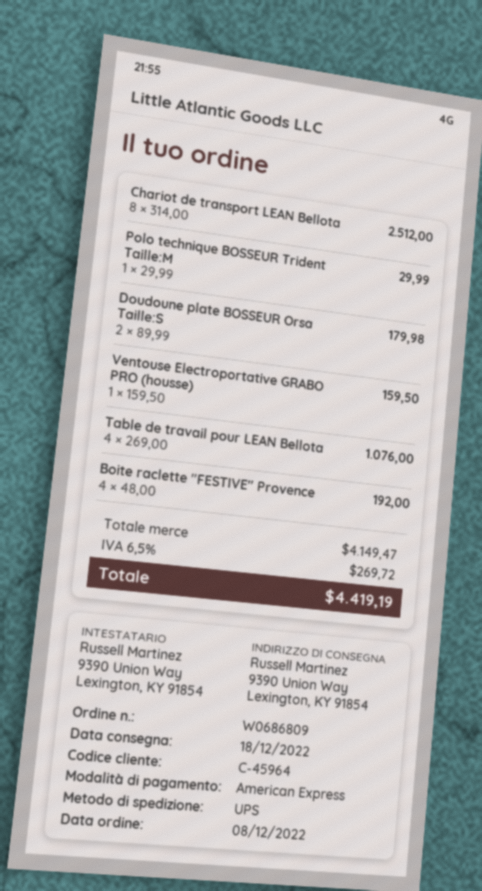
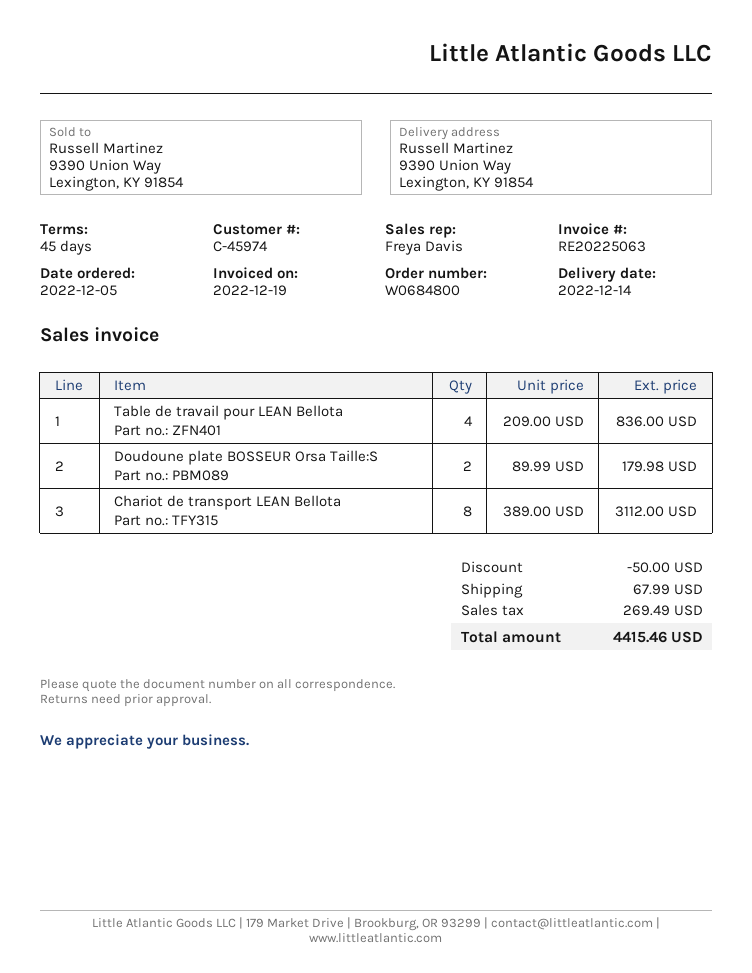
order number: W0686809 -> W0684800
order date: 2022-12-08 -> 2022-12-05
delivery date: 2022-12-18 -> 2022-12-14
customer number: C-45964 -> C-45974
Chariot de transport LEAN Bellota: 8 x 314.00 = 2512.00 -> 8 x 389.00 = 3112.00
Polo technique BOSSEUR Trident Taille:M: 1 x 29.99 = 29.99 -> none
Ventouse Electroportative GRABO PRO (housse): 1 x 159.50 = 159.50 -> none
Table de travail pour LEAN Bellota: 4 x 269.00 = 1076.00 -> 4 x 209.00 = 836.00
Boite raclette "FESTIVE" Provence: 4 x 48.00 = 192.00 -> none
discount: none -> 50.00
shipping: none -> 67.99
tax: 269.72 -> 269.49
total: 4419.19 -> 4415.46

